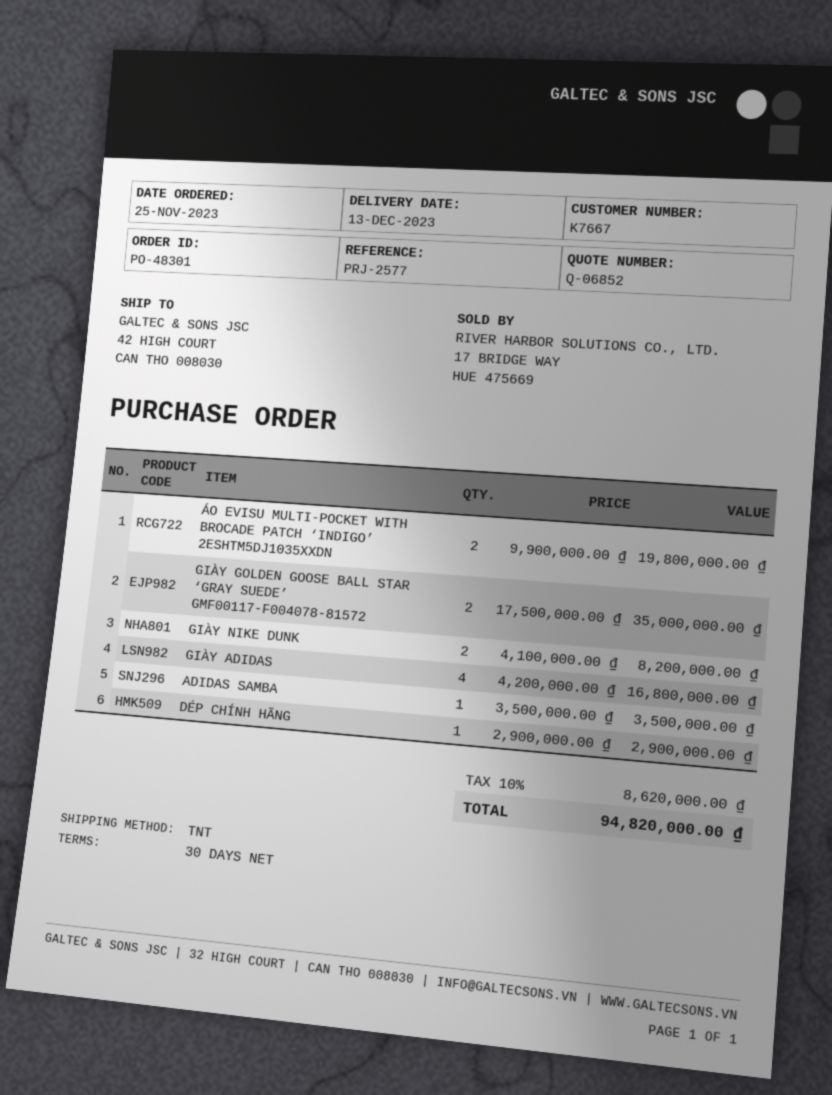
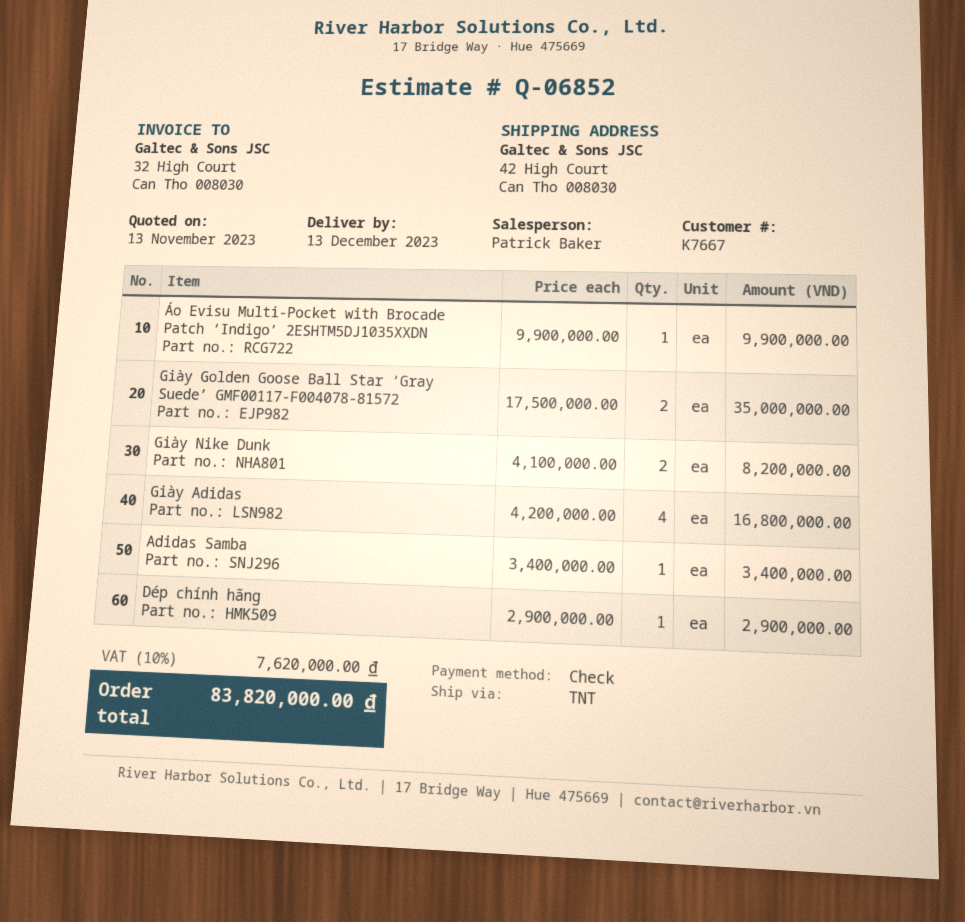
ÁO EVISU MULTI-POCKET WITH BROCADE PATCH ‘INDIGO’ 2ESHTM5DJ1035XXDN: 2 x 9900000.00 = 19800000.00 -> 1 x 9900000.00 = 9900000.00
ADIDAS SAMBA: 1 x 3500000.00 = 3500000.00 -> 1 x 3400000.00 = 3400000.00
tax: 10% = 8620000.00 -> 10% = 7620000.00
total: 94820000.00 -> 83820000.00

